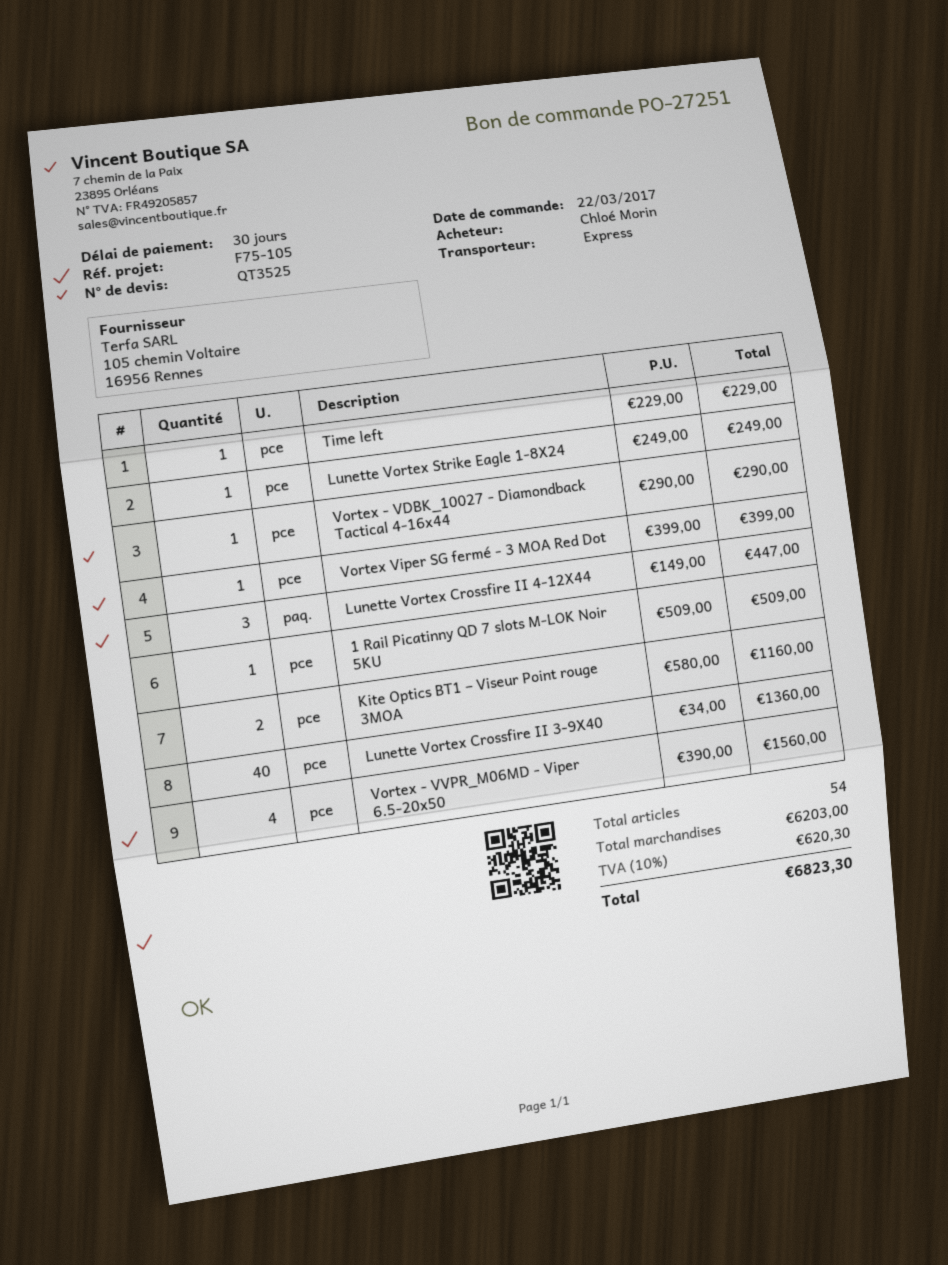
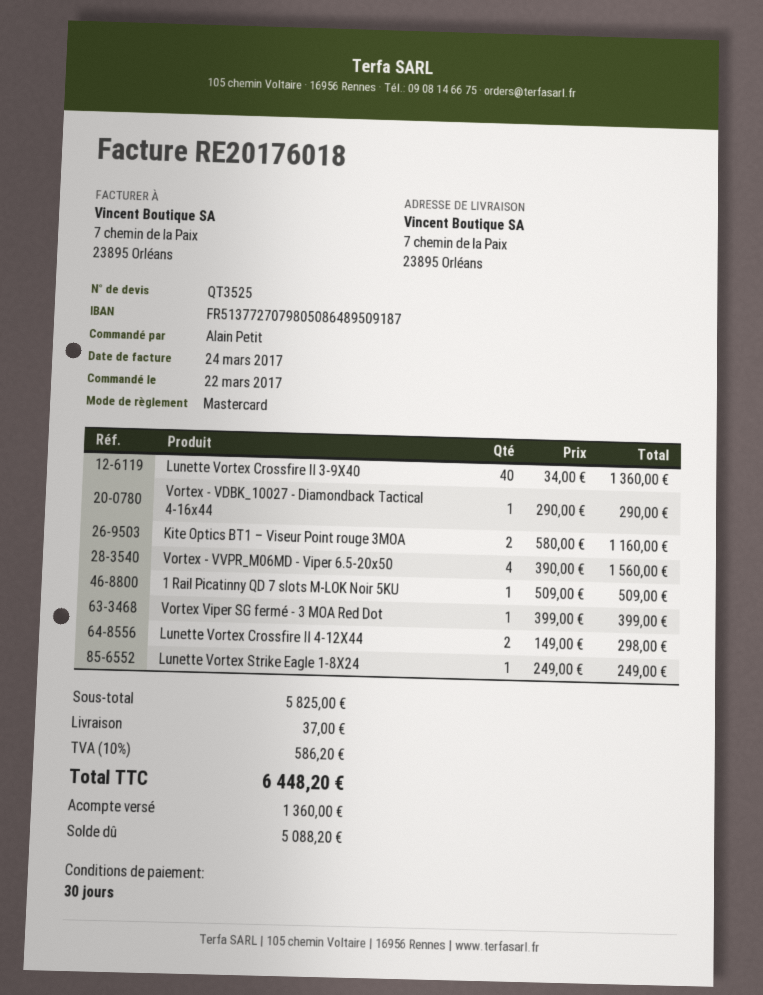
ordered by: Chloé Morin -> Alain Petit
Time left: 1 x 229.00 = 229.00 -> none
Lunette Vortex Crossfire II 4-12X44: 3 x 149.00 = 447.00 -> 2 x 149.00 = 298.00
subtotal: 6203.00 -> 5825.00
shipping: none -> 37.00
tax: 10% = 620.30 -> 10% = 586.20
total: 6823.30 -> 6448.20

